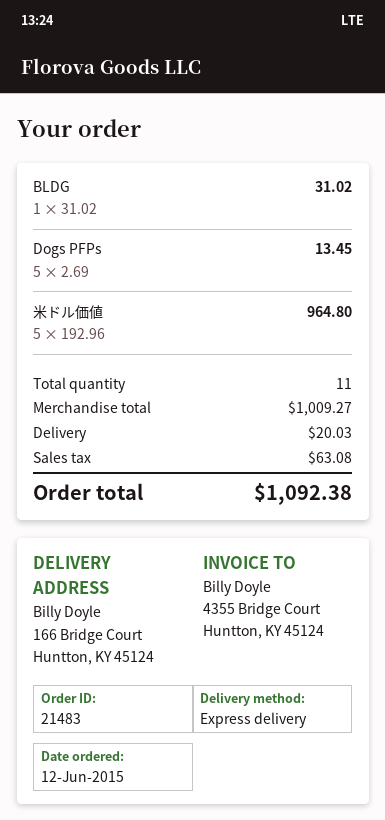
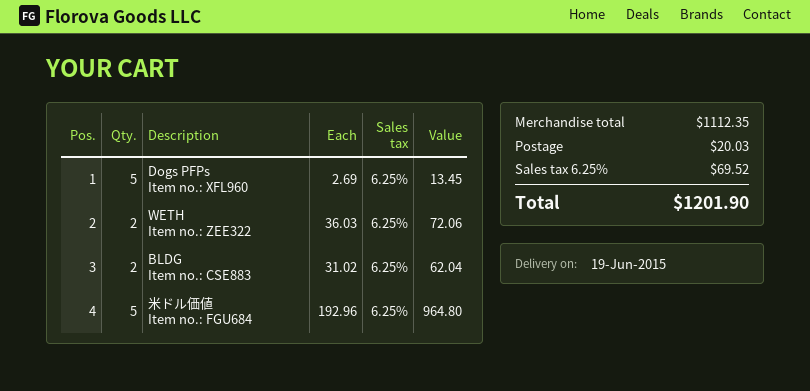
BLDG: 1 x 31.02 = 31.02 -> 2 x 31.02 = 62.04
WETH: none -> 2 x 36.03 = 72.06
subtotal: 1009.27 -> 1112.35
tax: 63.08 -> 69.52
total: 1092.38 -> 1201.90

